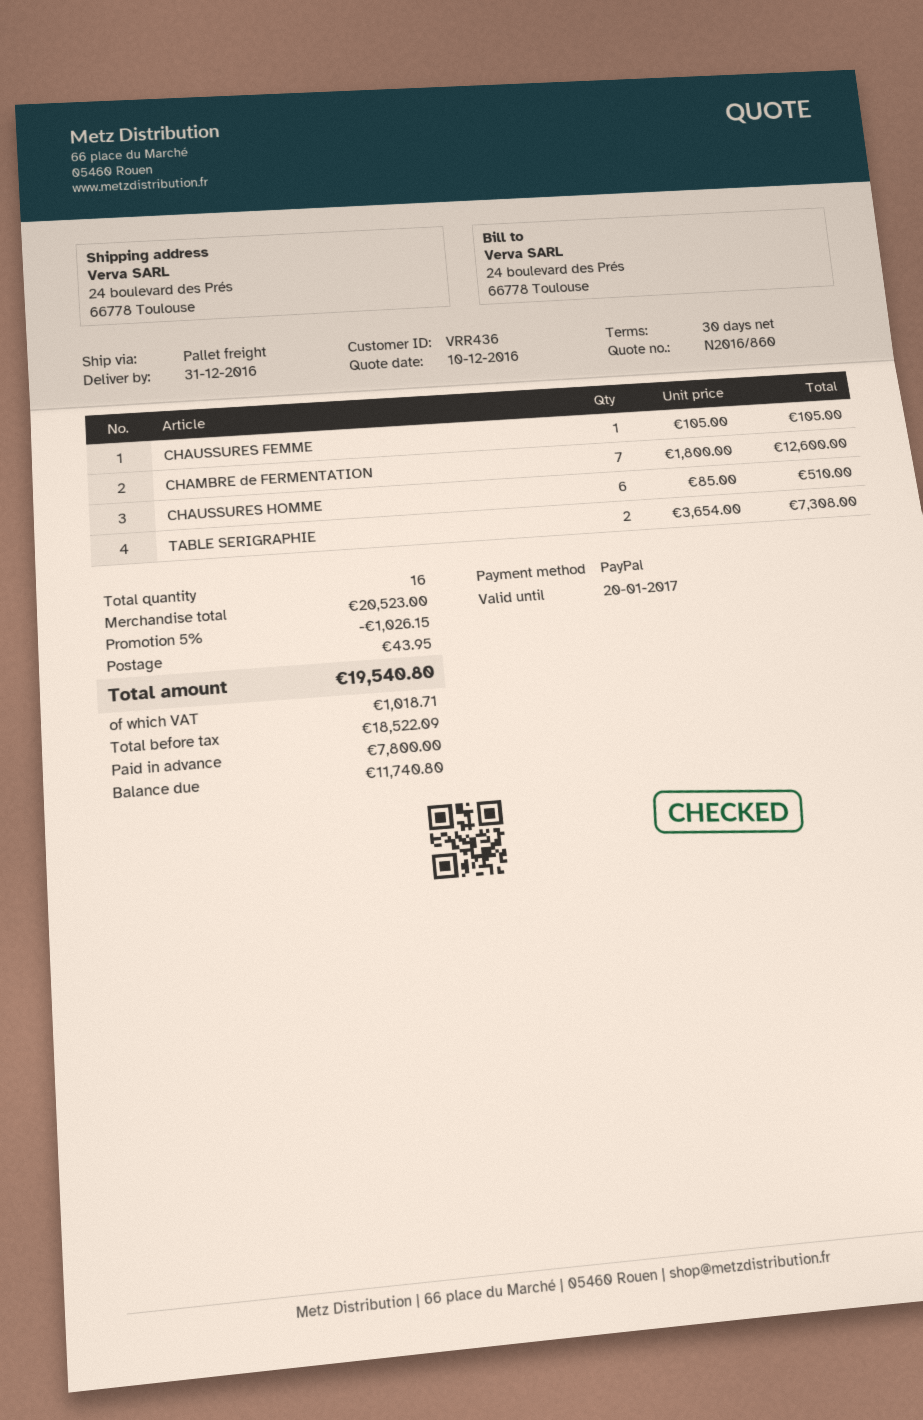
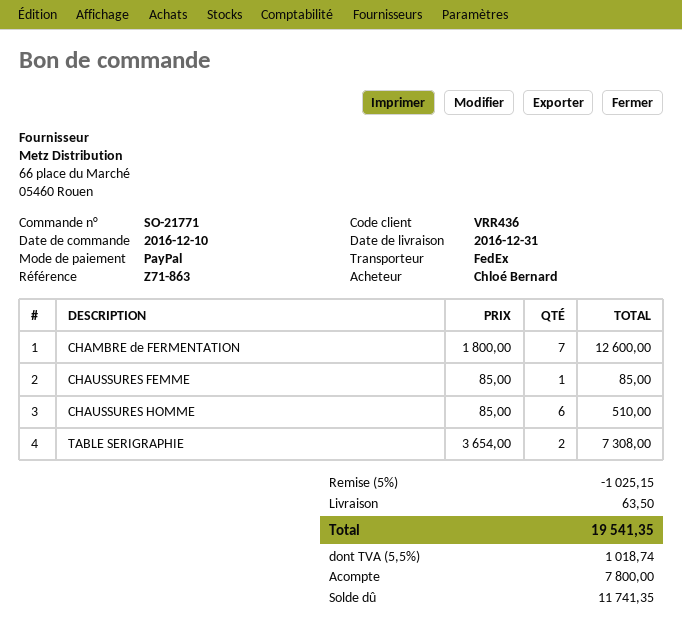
shipping method: pallet freight -> FedEx
CHAUSSURES FEMME: 1 x 105.00 = 105.00 -> 1 x 85.00 = 85.00
discount: 5% = 1026.15 -> 5% = 1025.15
shipping: 43.95 -> 63.50
tax: 1018.71 -> 1018.74
total: 19540.80 -> 19541.35
balance: 11740.80 -> 11741.35

